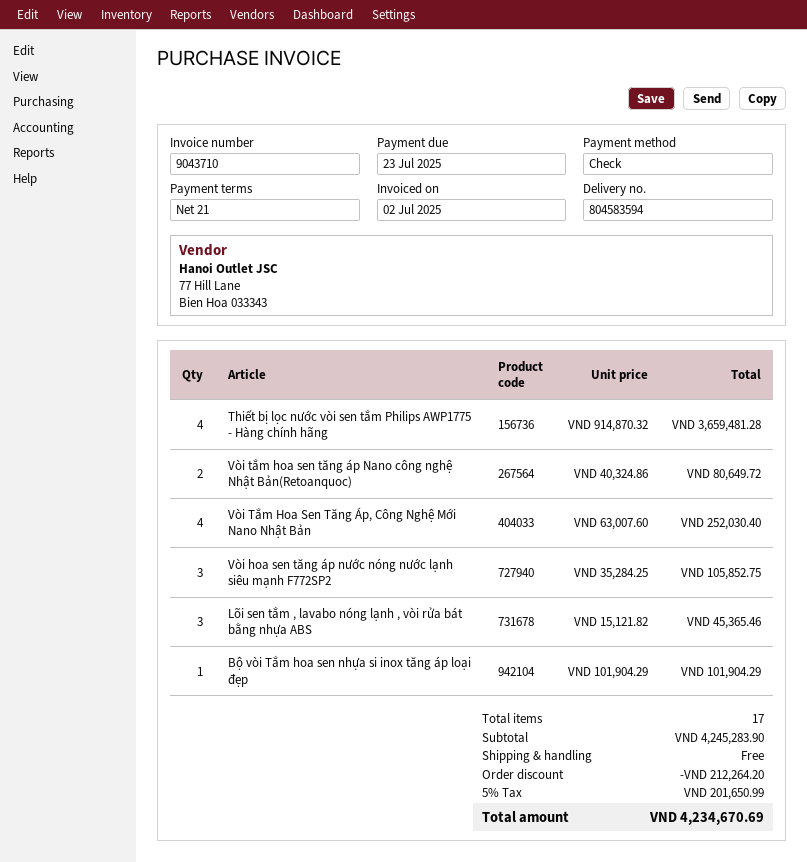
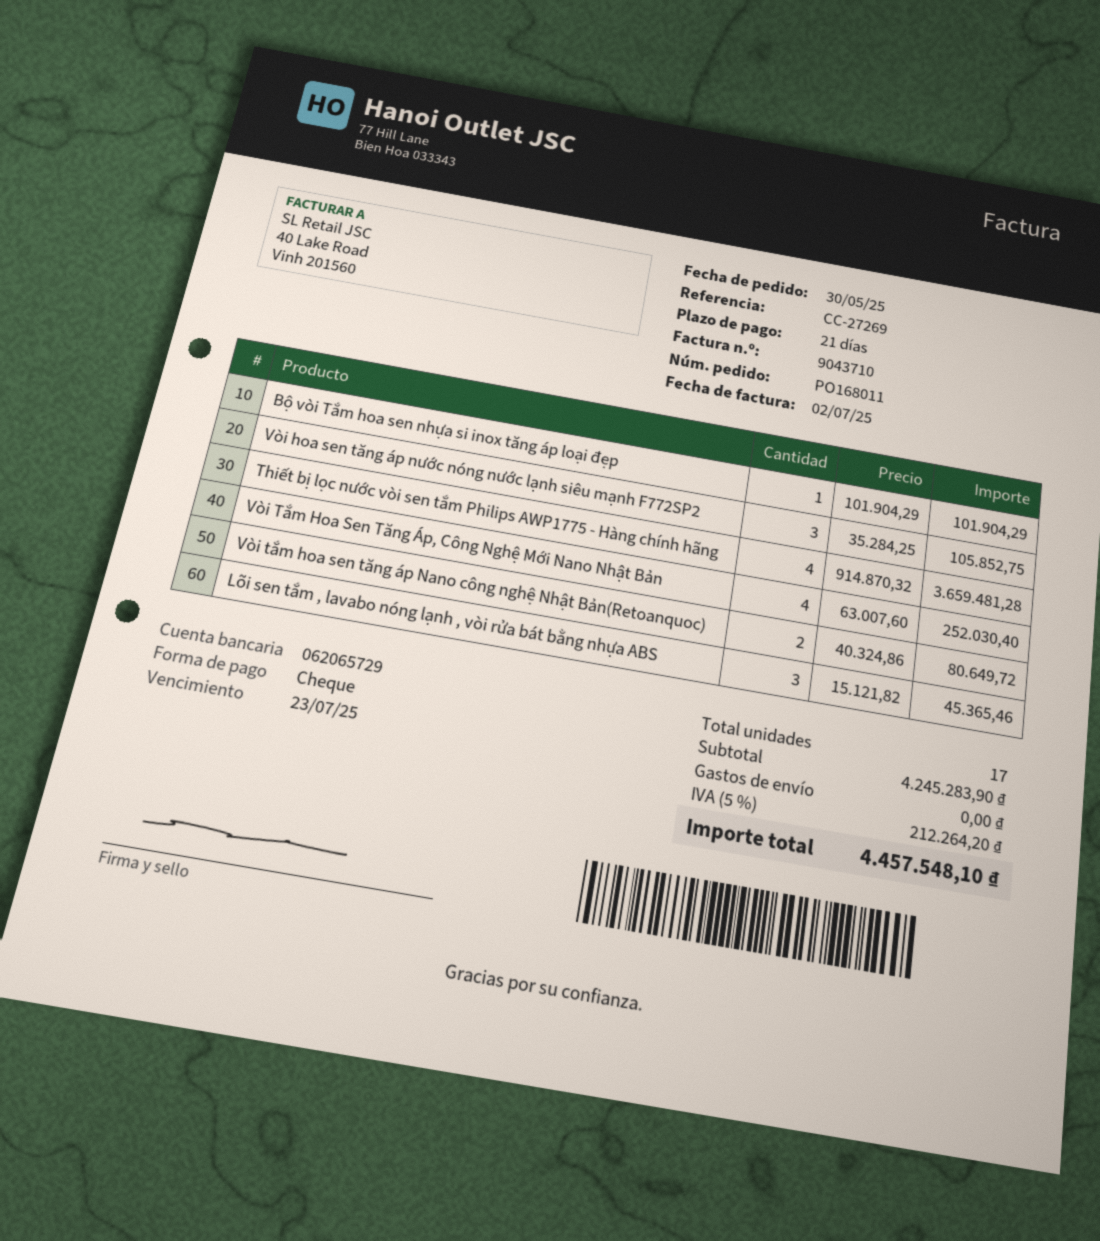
discount: 212264.20 -> none
tax: 5% = 201650.99 -> 5% = 212264.20
total: 4234670.69 -> 4457548.10

